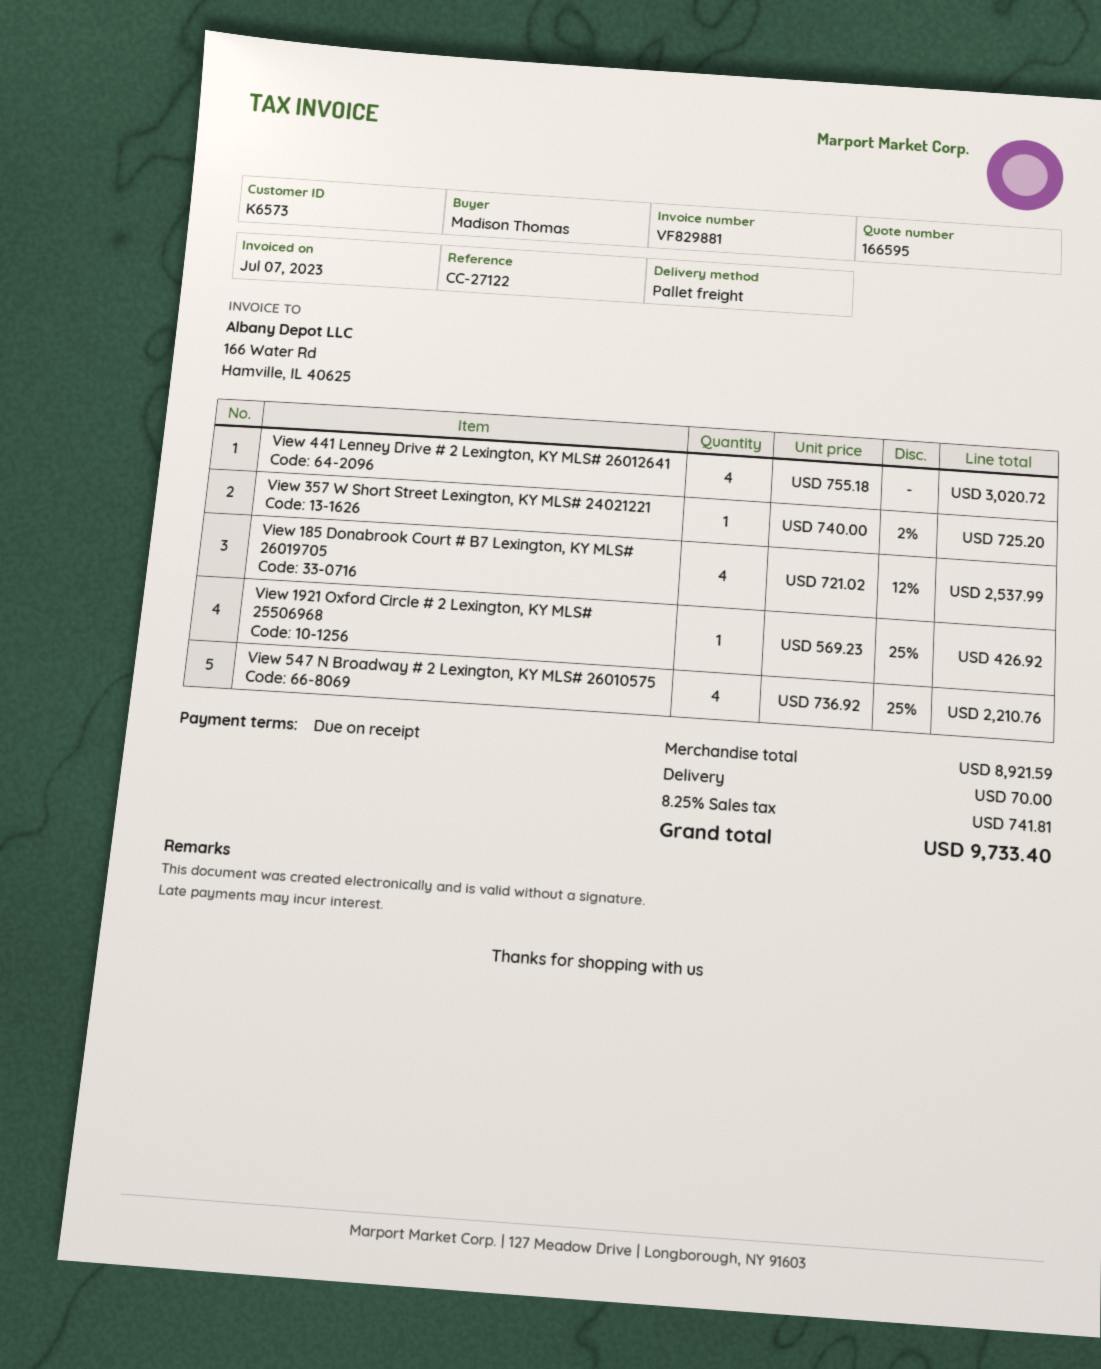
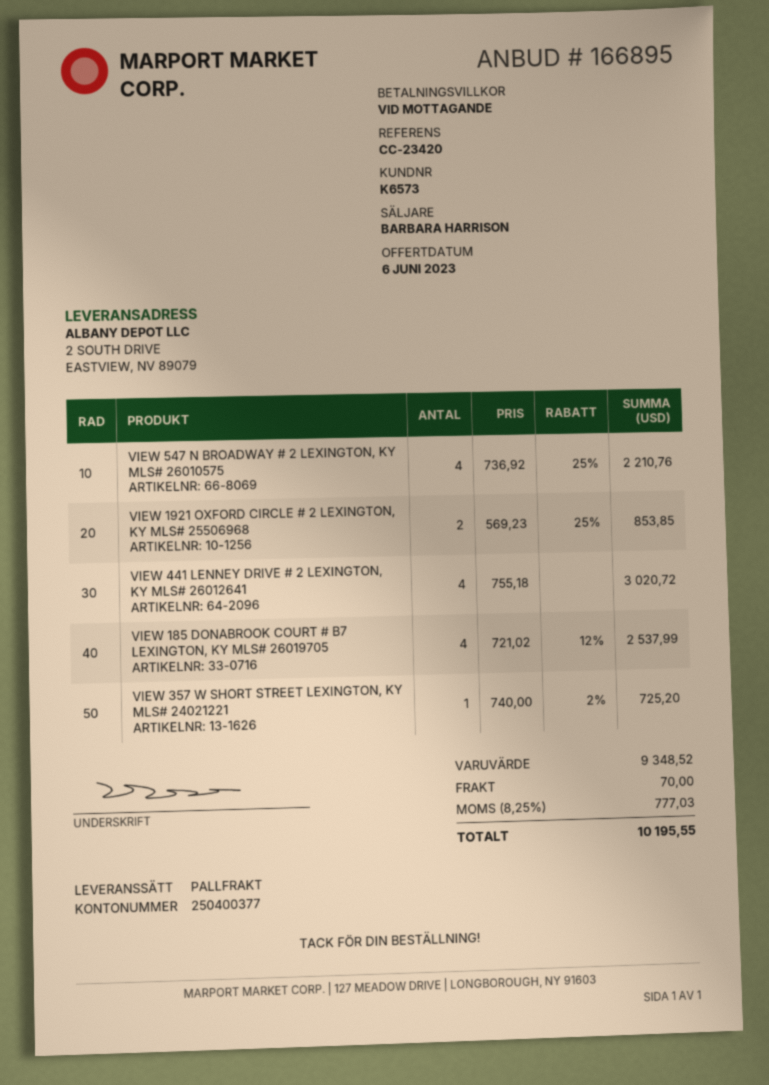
quote number: 166595 -> 166895
reference: CC-27122 -> CC-23420
View 1921 Oxford Circle # 2 Lexington, KY MLS# 25506968: 1 x 569.23 - 25% = 426.92 -> 2 x 569.23 - 25% = 853.85
subtotal: 8921.59 -> 9348.52
tax: 8.25% = 741.81 -> 8.25% = 777.03
total: 9733.40 -> 10195.55

